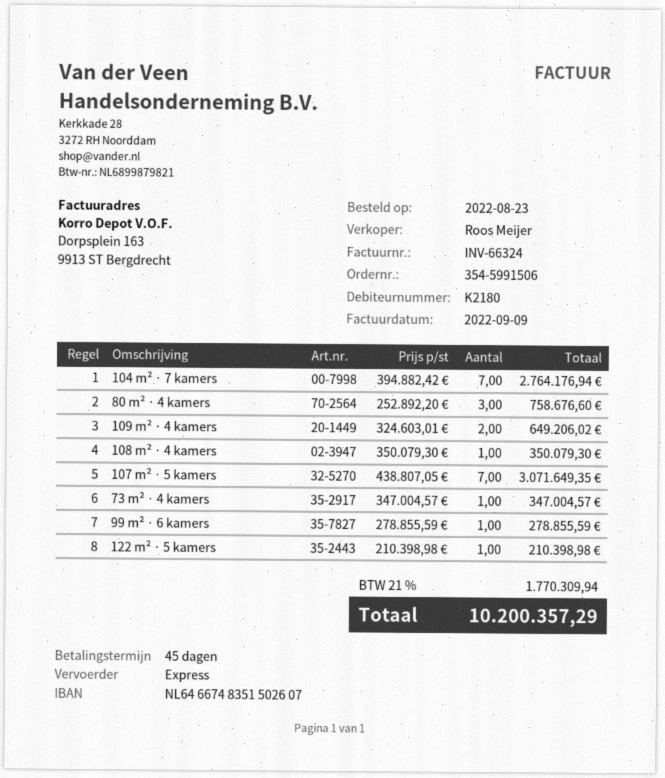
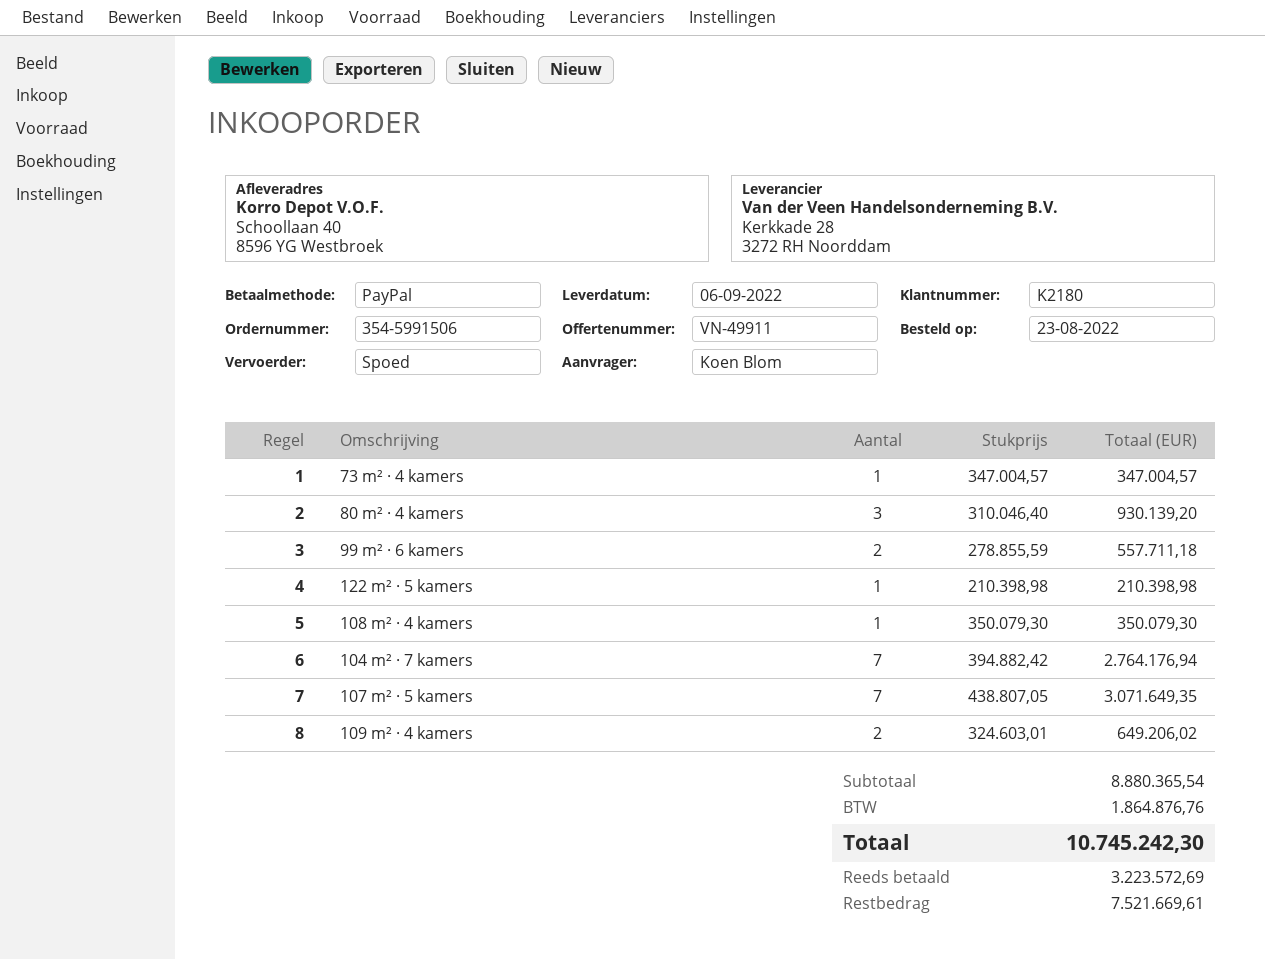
80 m² · 4 kamers: 3 x 252892.20 = 758676.60 -> 3 x 310046.40 = 930139.20
99 m² · 6 kamers: 1 x 278855.59 = 278855.59 -> 2 x 278855.59 = 557711.18
tax: 1770309.94 -> 1864876.76
total: 10200357.29 -> 10745242.30

